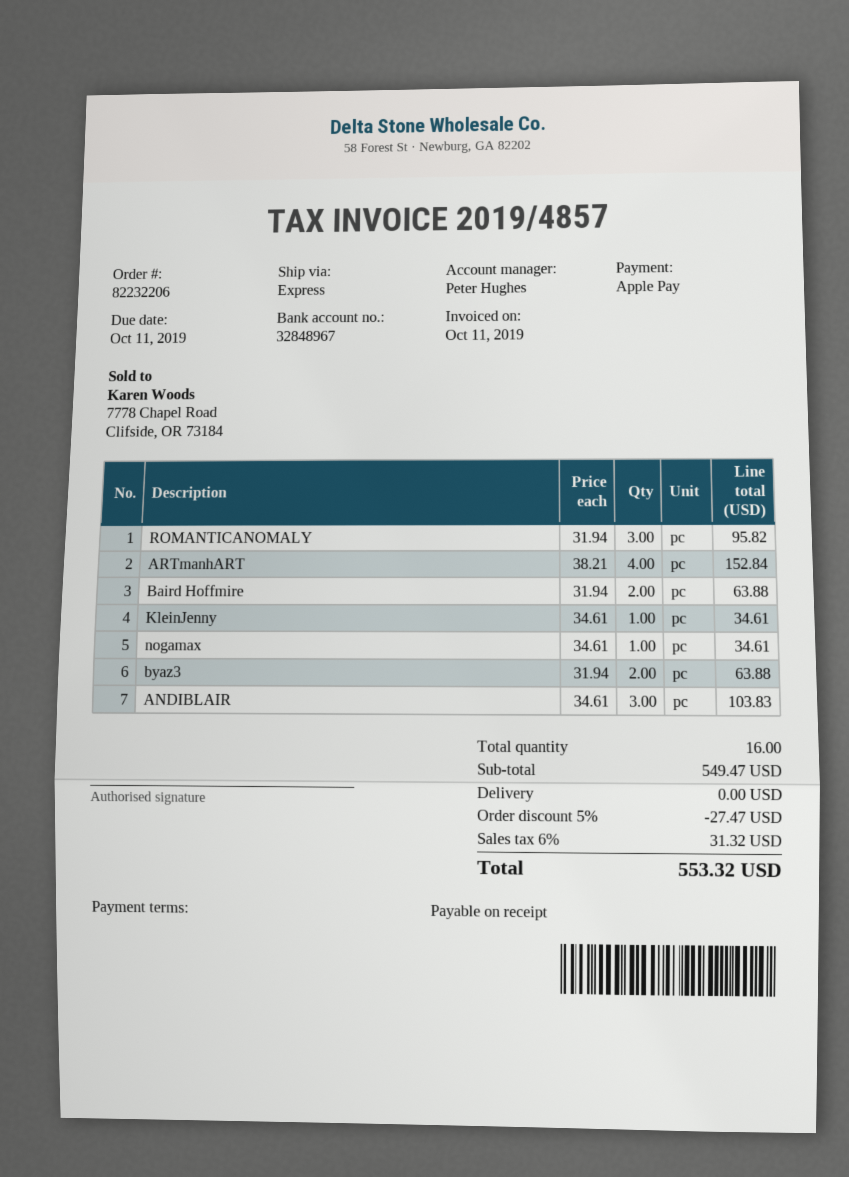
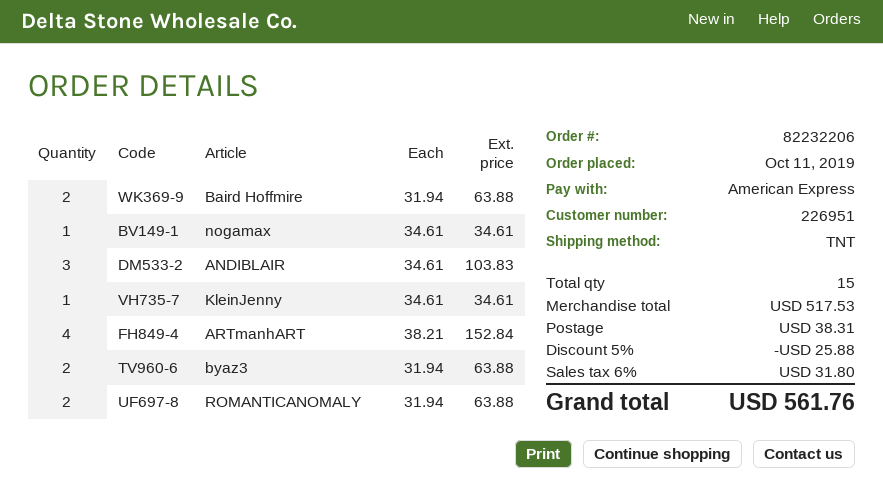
payment method: Apple Pay -> American Express
shipping method: express -> TNT
ROMANTICANOMALY: 3 x 31.94 = 95.82 -> 2 x 31.94 = 63.88
total quantity: 16 -> 15
subtotal: 549.47 -> 517.53
discount: 5% = 27.47 -> 5% = 25.88
shipping: 0.00 -> 38.31
tax: 6% = 31.32 -> 6% = 31.80
total: 553.32 -> 561.76

